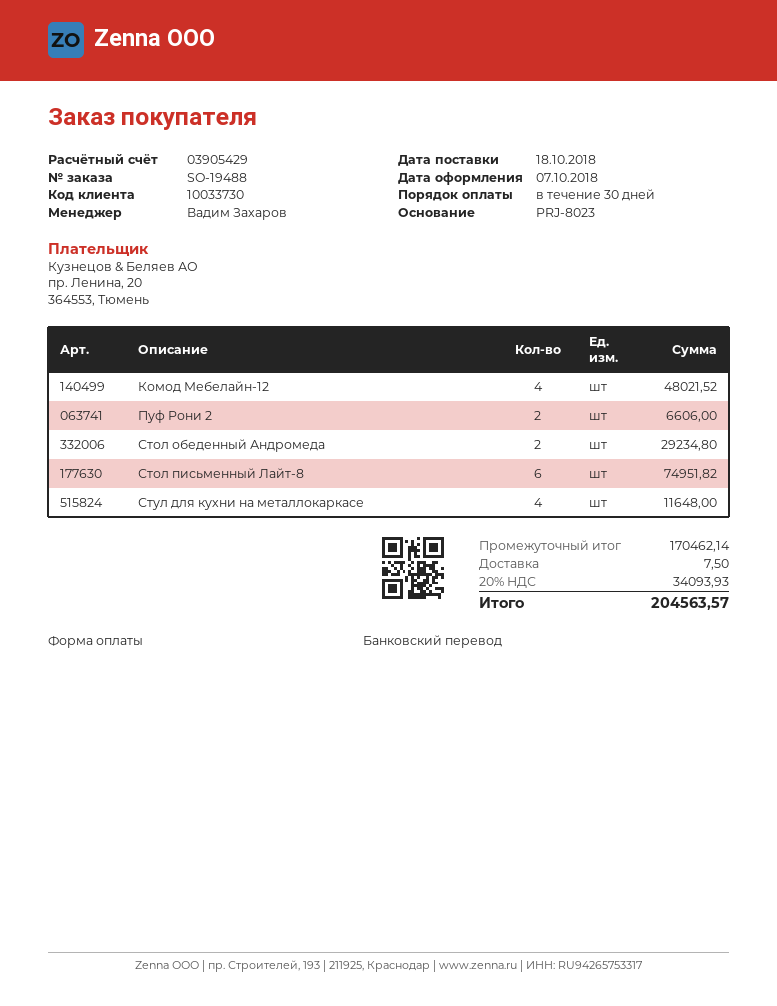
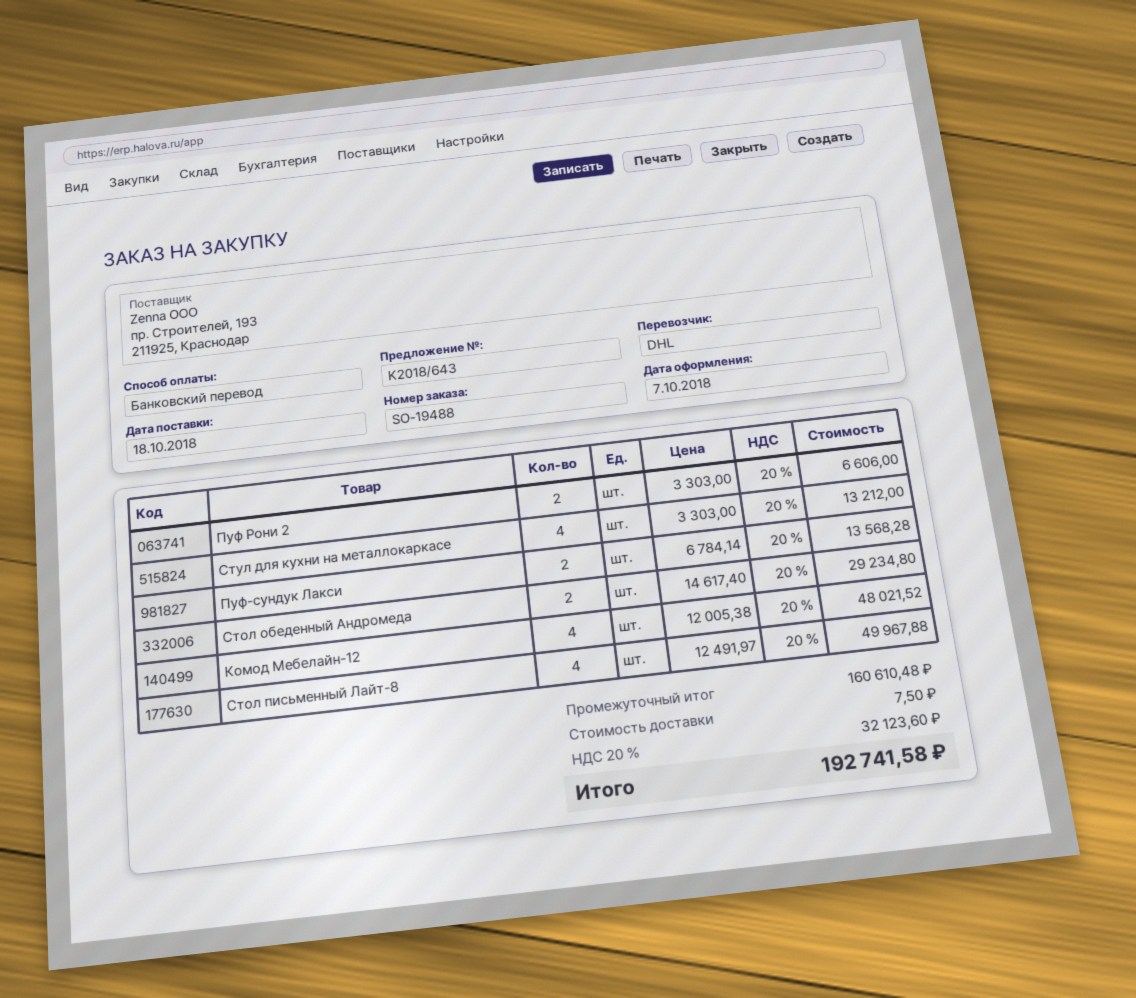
Стол письменный Лайт-8: 6 for 74951.82 -> 4 for 49967.88
Стул для кухни на металлокаркасе: 4 for 11648.00 -> 4 for 13212.00
Пуф-сундук Лакси: none -> 2 for 13568.28
subtotal: 170462.14 -> 160610.48
tax: 20% = 34093.93 -> 20% = 32123.60
total: 204563.57 -> 192741.58

